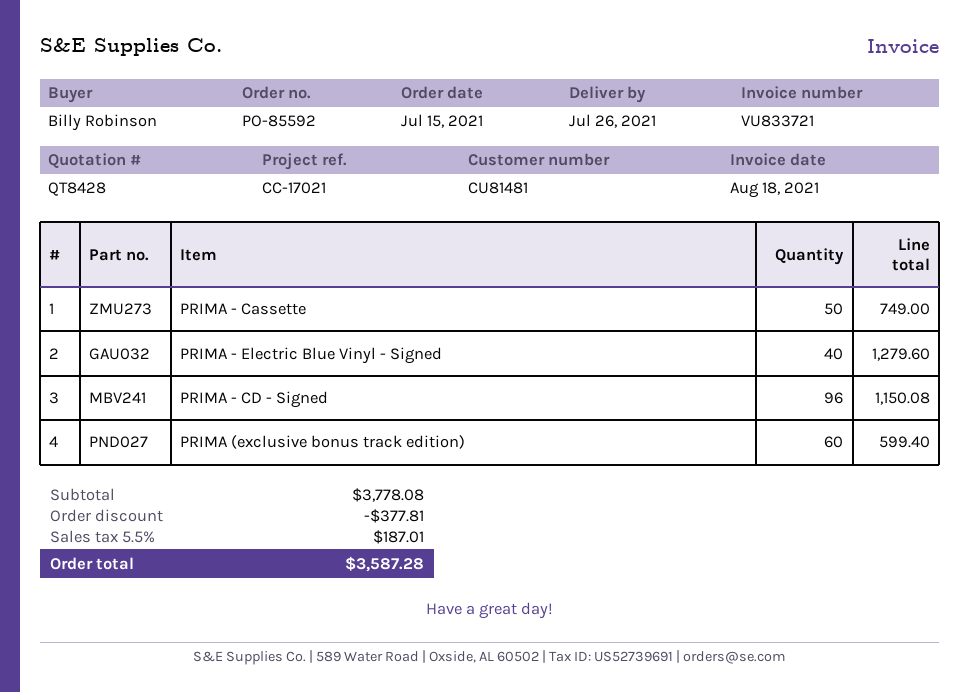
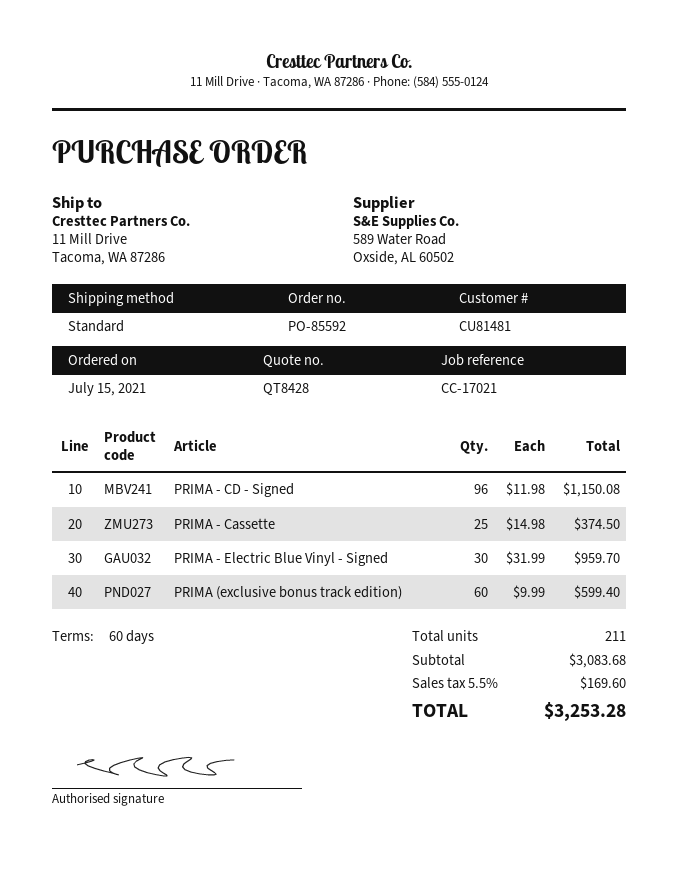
PRIMA - Cassette: 50 for 749.00 -> 25 for 374.50
PRIMA - Electric Blue Vinyl - Signed: 40 for 1279.60 -> 30 for 959.70
subtotal: 3778.08 -> 3083.68
discount: 377.81 -> none
tax: 5.5% = 187.01 -> 5.5% = 169.60
total: 3587.28 -> 3253.28

